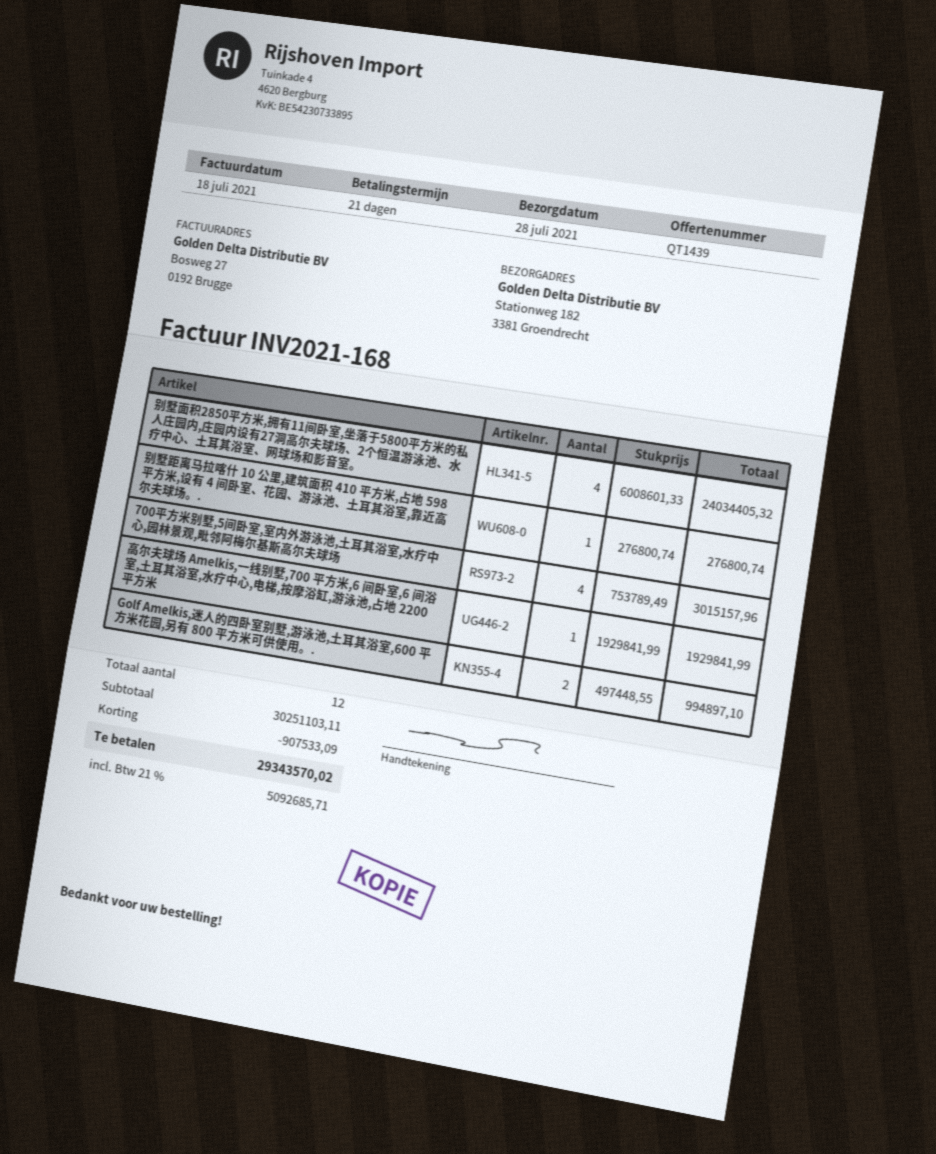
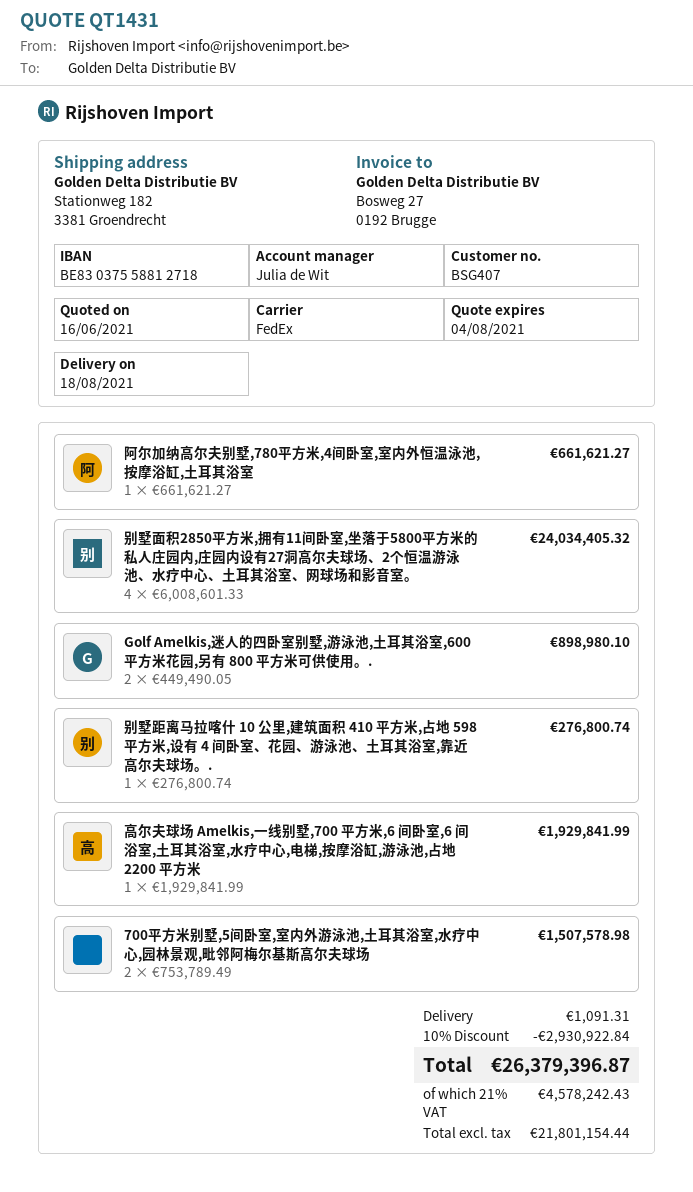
quote number: QT1439 -> QT1431
delivery date: 2021-07-28 -> 2021-08-18
700平方米别墅,5间卧室,室内外游泳池,土耳其浴室,水疗中心,园林景观,毗邻阿梅尔基斯高尔夫球场: 4 x 753789.49 = 3015157.96 -> 2 x 753789.49 = 1507578.98
Golf Amelkis,迷人的四卧室别墅,游泳池,土耳其浴室,600 平方米花园,另有 800 平方米可供使用。.: 2 x 497448.55 = 994897.10 -> 2 x 449490.05 = 898980.10
阿尔加纳高尔夫别墅,780平方米,4间卧室,室内外恒温泳池,按摩浴缸,土耳其浴室: none -> 1 x 661621.27 = 661621.27
discount: 907533.09 -> 2930922.84
shipping: none -> 1091.31
tax: 21% = 5092685.71 -> 21% = 4578242.43
total: 29343570.02 -> 26379396.87

